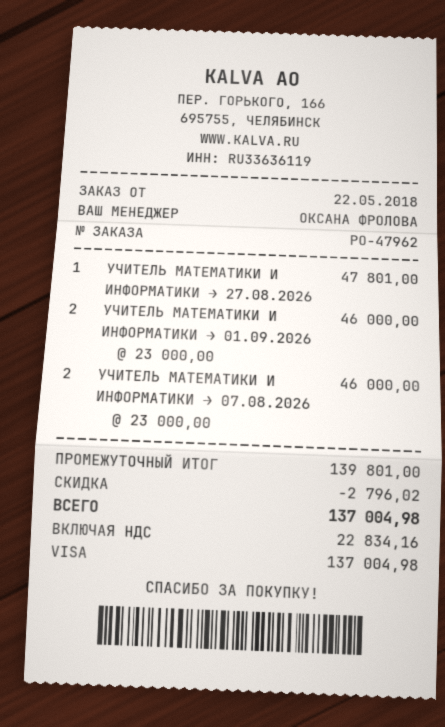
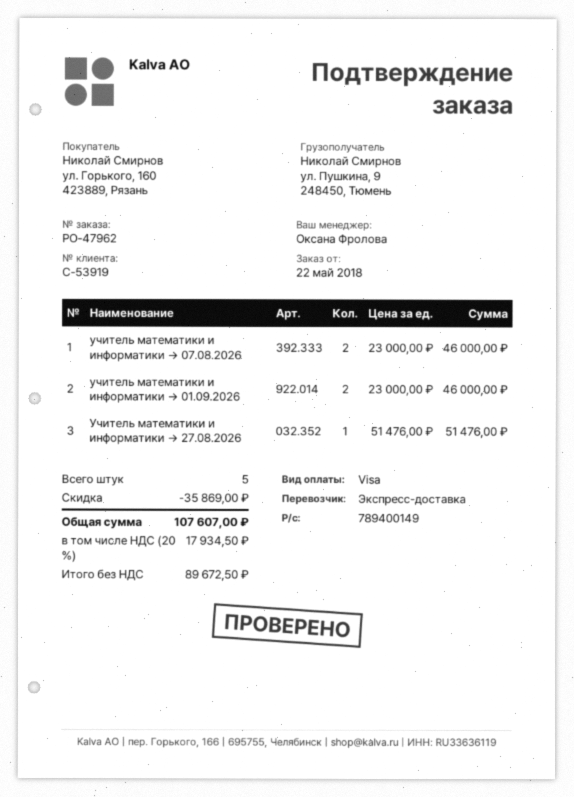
УЧИТЕЛЬ МАТЕМАТИКИ И ИНФОРМАТИКИ → 27.08.2026: 1 x 47801.00 = 47801.00 -> 1 x 51476.00 = 51476.00
discount: 2796.02 -> 35869.00
tax: 22834.16 -> 17934.50
total: 137004.98 -> 107607.00

